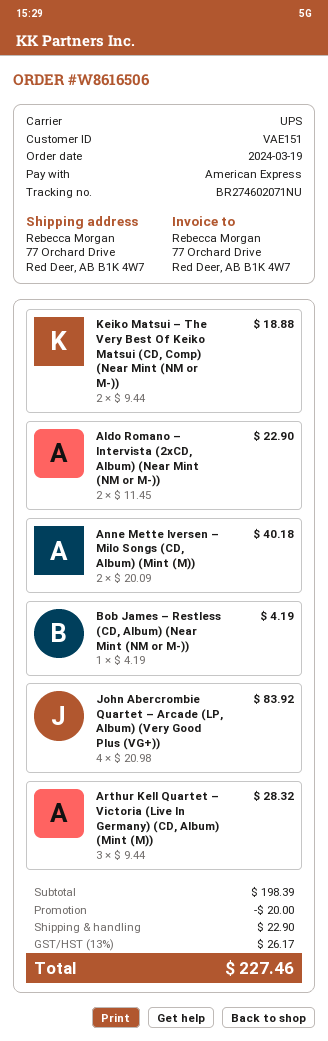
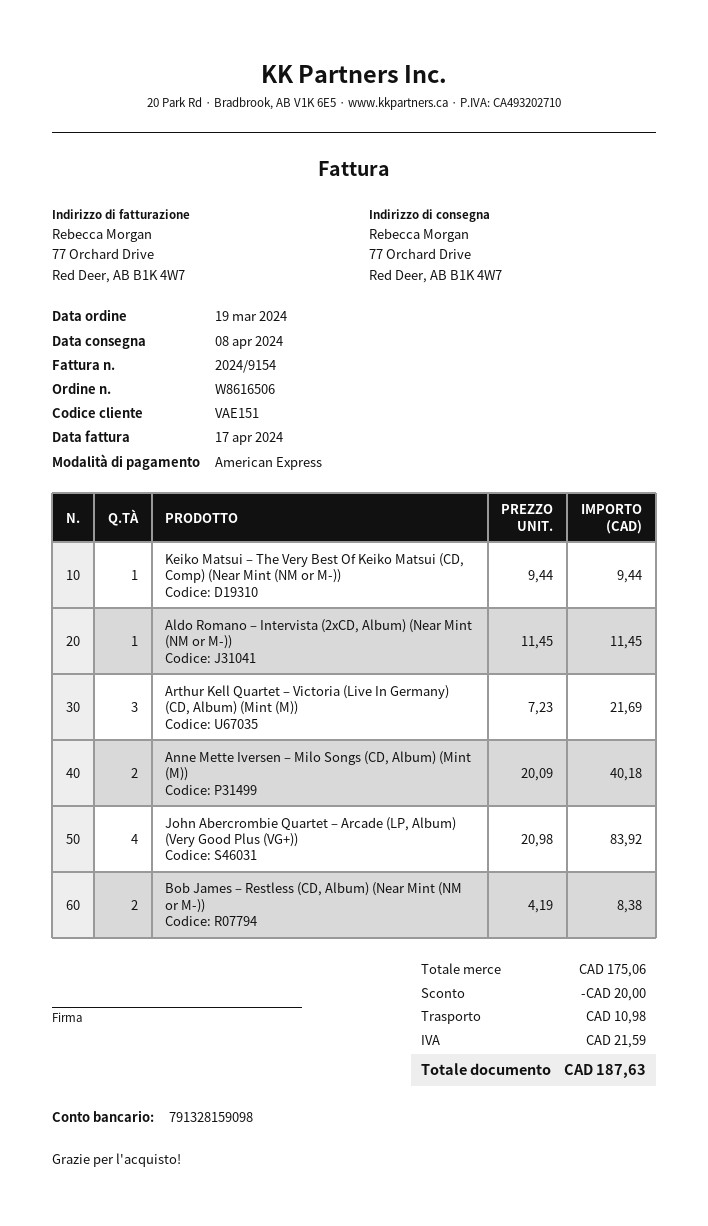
Keiko Matsui – The Very Best Of Keiko Matsui (CD, Comp) (Near Mint (NM or M-)): 2 x 9.44 = 18.88 -> 1 x 9.44 = 9.44
Aldo Romano – Intervista (2xCD, Album) (Near Mint (NM or M-)): 2 x 11.45 = 22.90 -> 1 x 11.45 = 11.45
Bob James – Restless (CD, Album) (Near Mint (NM or M-)): 1 x 4.19 = 4.19 -> 2 x 4.19 = 8.38
Arthur Kell Quartet – Victoria (Live In Germany) (CD, Album) (Mint (M)): 3 x 9.44 = 28.32 -> 3 x 7.23 = 21.69
subtotal: 198.39 -> 175.06
shipping: 22.90 -> 10.98
tax: 26.17 -> 21.59
total: 227.46 -> 187.63

